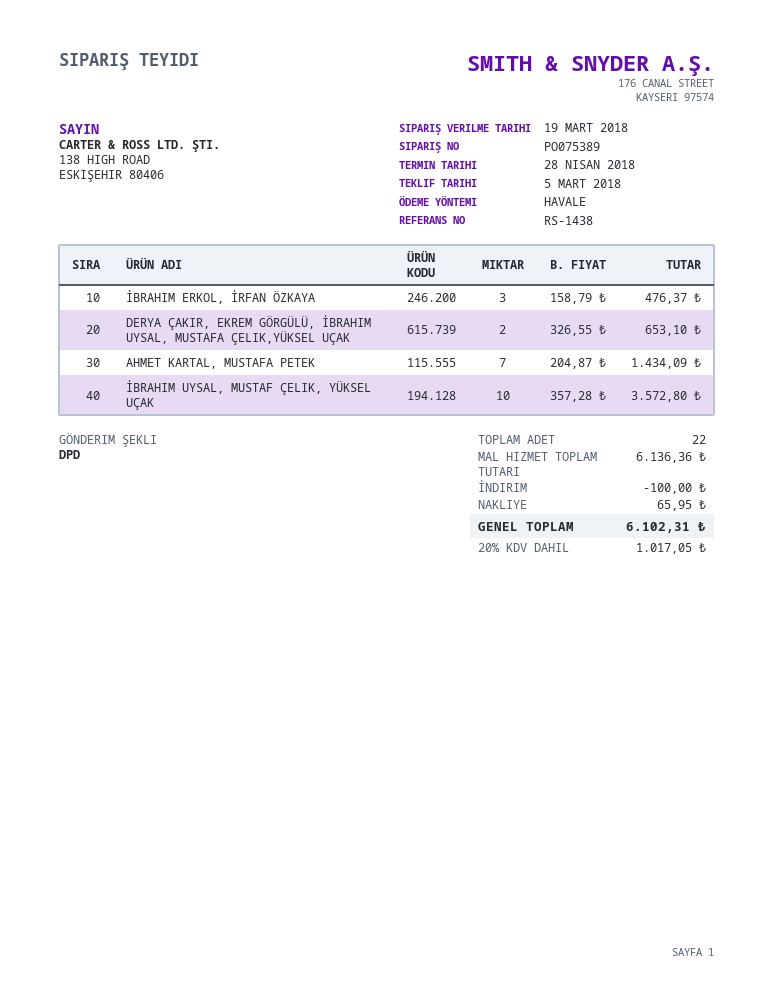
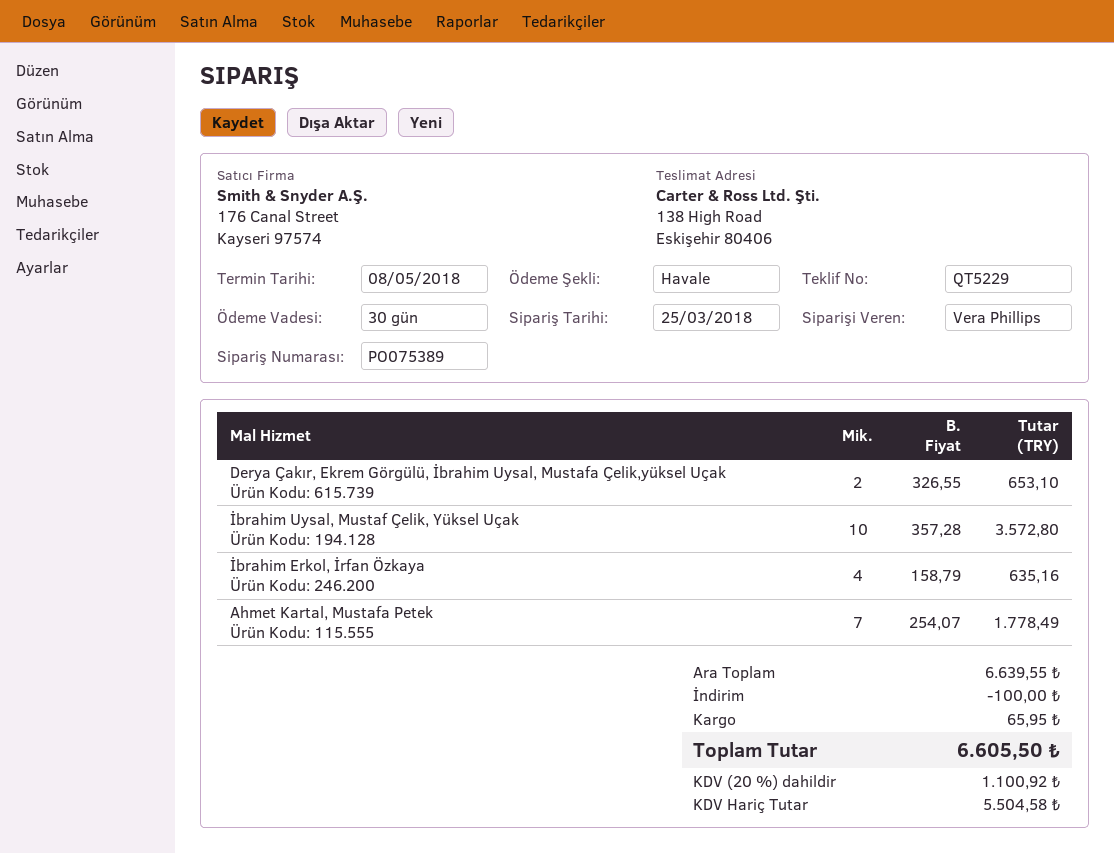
order date: 2018-03-19 -> 2018-03-25
delivery date: 2018-04-28 -> 2018-05-08
İBRAHIM ERKOL, İRFAN ÖZKAYA: 3 x 158.79 = 476.37 -> 4 x 158.79 = 635.16
AHMET KARTAL, MUSTAFA PETEK: 7 x 204.87 = 1434.09 -> 7 x 254.07 = 1778.49
subtotal: 6136.36 -> 6639.55
tax: 20% = 1017.05 -> 20% = 1100.92
total: 6102.31 -> 6605.50

